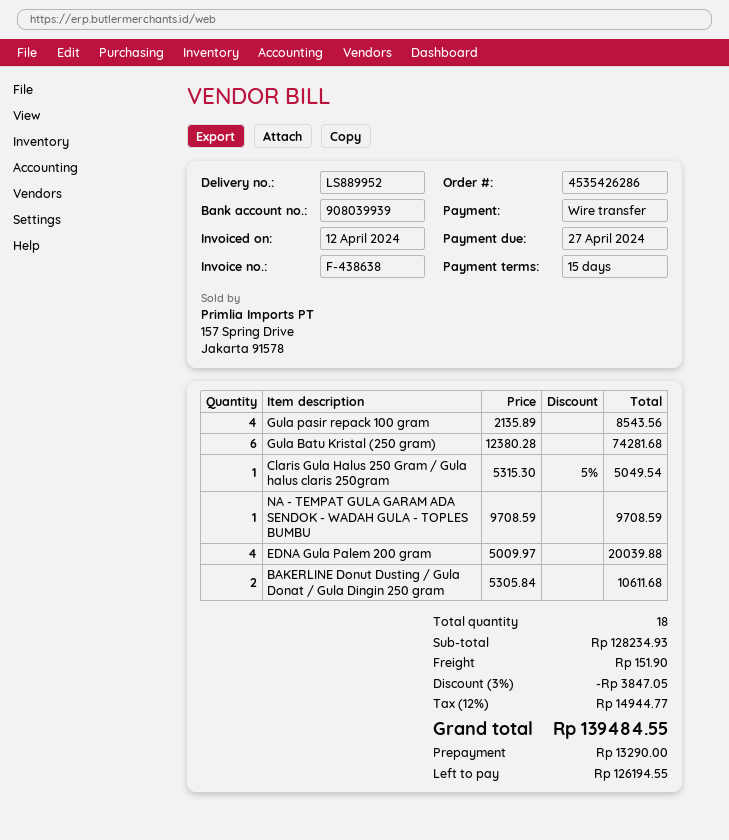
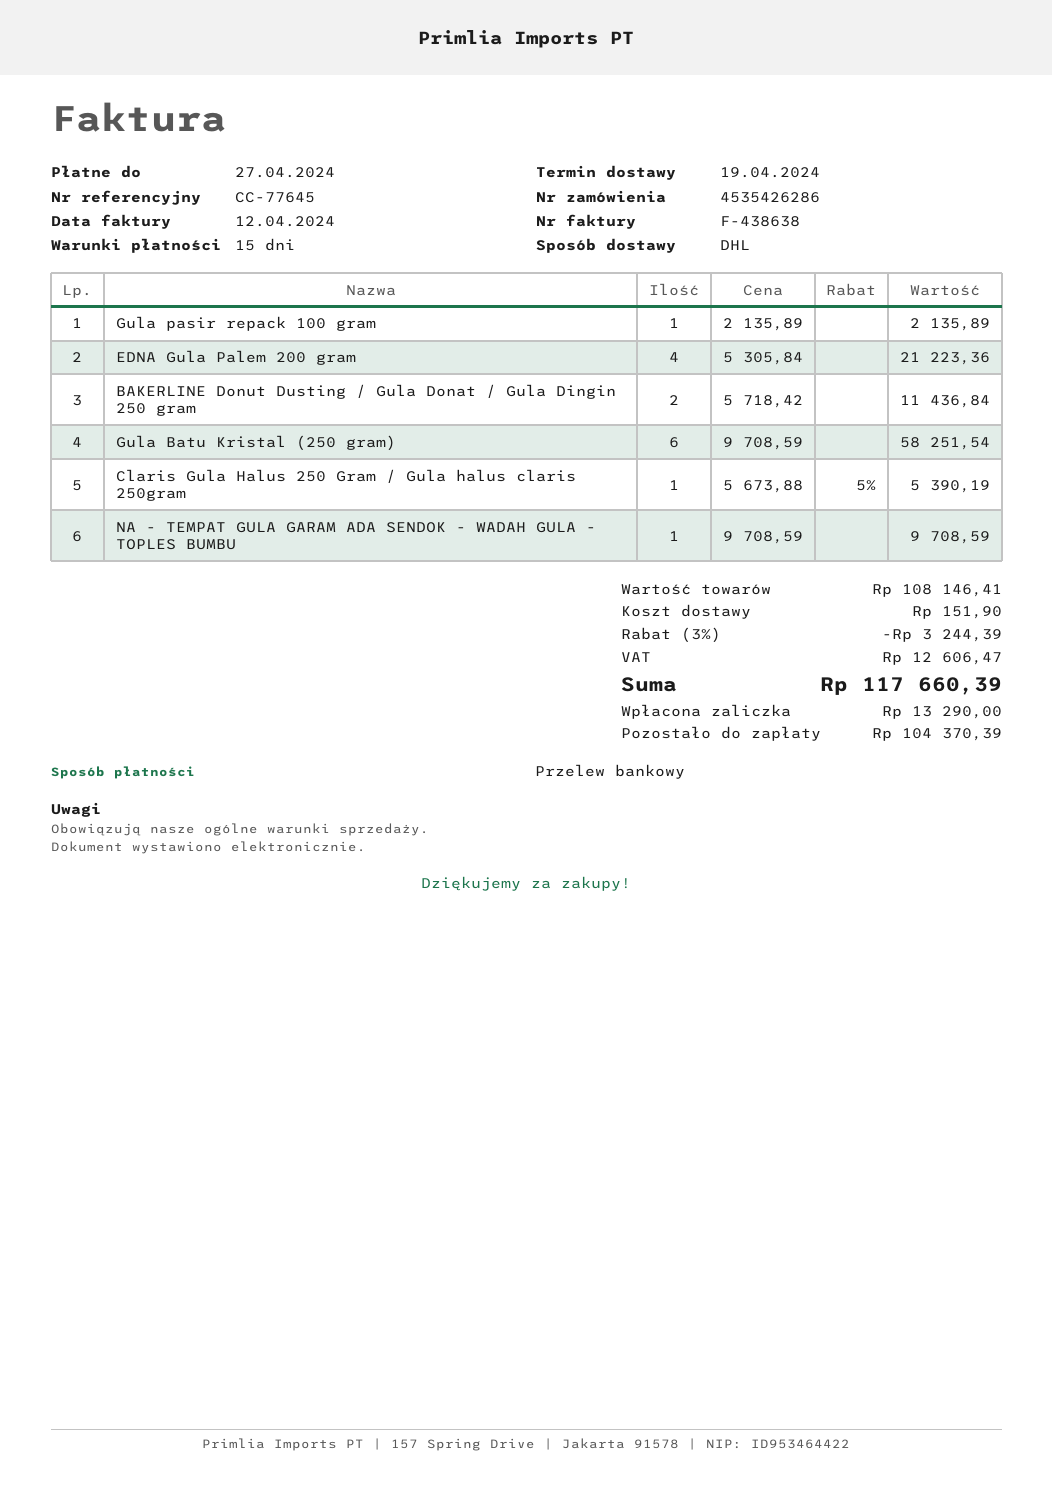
Gula pasir repack 100 gram: 4 x 2135.89 = 8543.56 -> 1 x 2135.89 = 2135.89
Gula Batu Kristal (250 gram): 6 x 12380.28 = 74281.68 -> 6 x 9708.59 = 58251.54
Claris Gula Halus 250 Gram / Gula halus claris 250gram: 1 x 5315.30 - 5% = 5049.54 -> 1 x 5673.88 - 5% = 5390.19
EDNA Gula Palem 200 gram: 4 x 5009.97 = 20039.88 -> 4 x 5305.84 = 21223.36
BAKERLINE Donut Dusting / Gula Donat / Gula Dingin 250 gram: 2 x 5305.84 = 10611.68 -> 2 x 5718.42 = 11436.84
subtotal: 128234.93 -> 108146.41
discount: 3% = 3847.05 -> 3% = 3244.39
tax: 14944.77 -> 12606.47
total: 139484.55 -> 117660.39
balance: 126194.55 -> 104370.39

